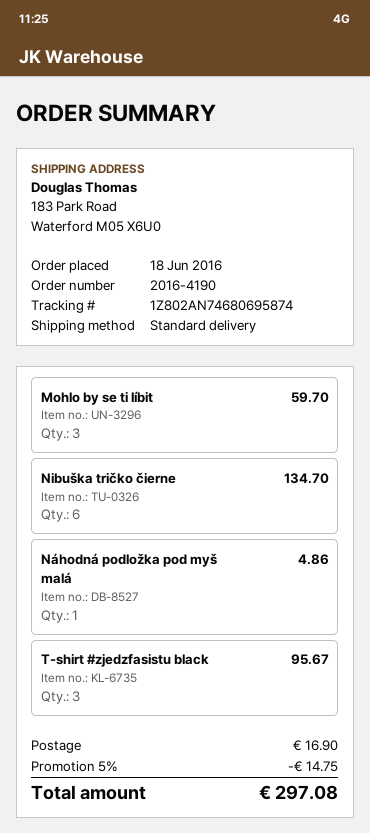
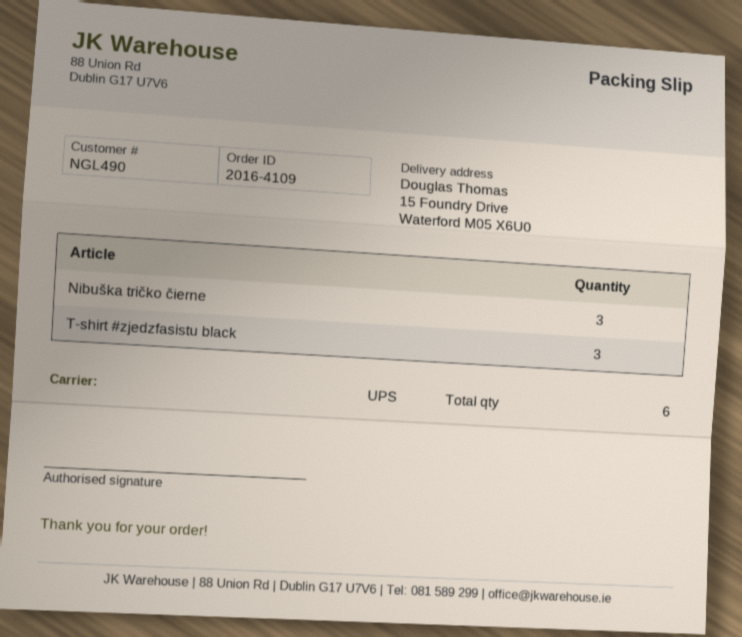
order number: 2016-4190 -> 2016-4109
shipping method: standard -> UPS
ship to: 183 Park Road, Waterford M05 X6U0 -> 15 Foundry Drive, Waterford M05 X6U0
Mohlo by se ti líbit: 3 -> none
Nibuška tričko čierne: 6 -> 3
Náhodná podložka pod myš malá: 1 -> none

